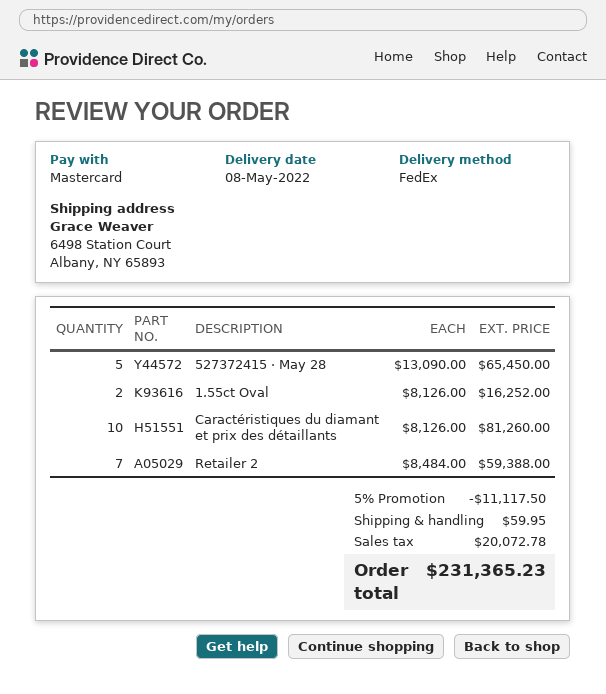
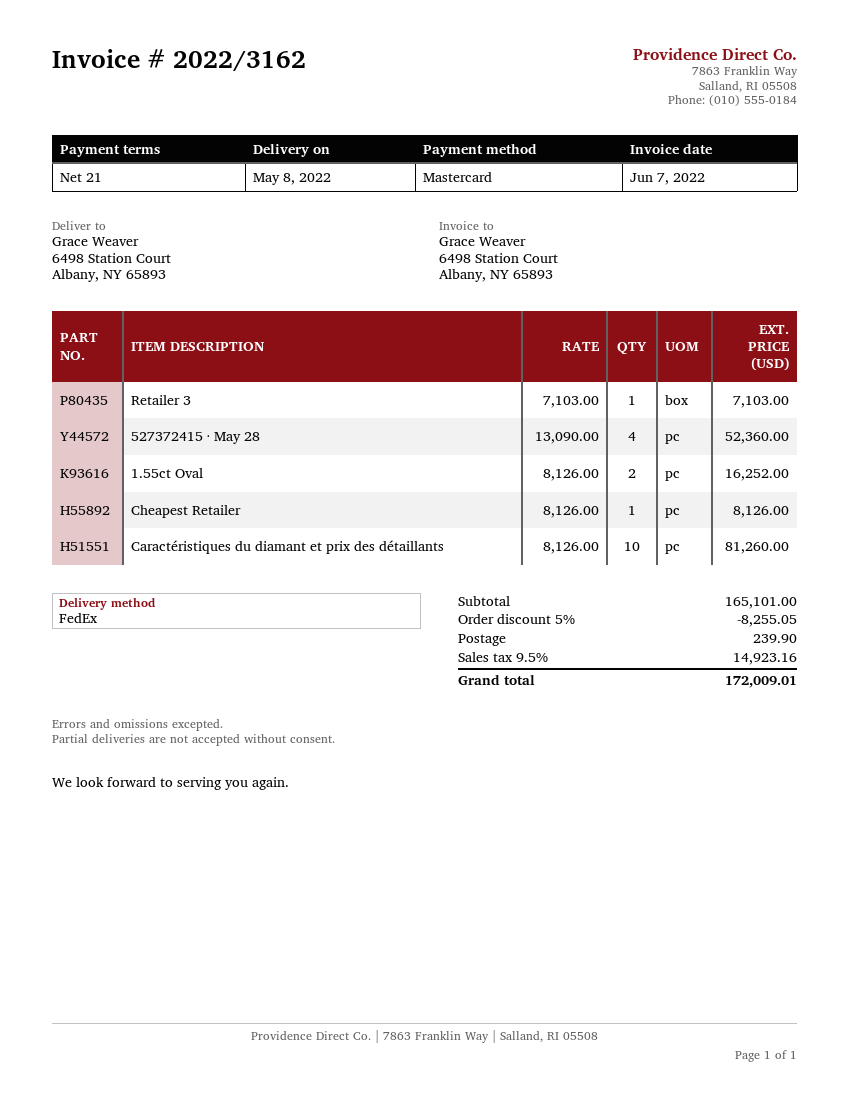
527372415 · May 28: 5 x 13090.00 = 65450.00 -> 4 x 13090.00 = 52360.00
Retailer 2: 7 x 8484.00 = 59388.00 -> none
Retailer 3: none -> 1 x 7103.00 = 7103.00
Cheapest Retailer: none -> 1 x 8126.00 = 8126.00
discount: 5% = 11117.50 -> 5% = 8255.05
shipping: 59.95 -> 239.90
tax: 20072.78 -> 14923.16
total: 231365.23 -> 172009.01

